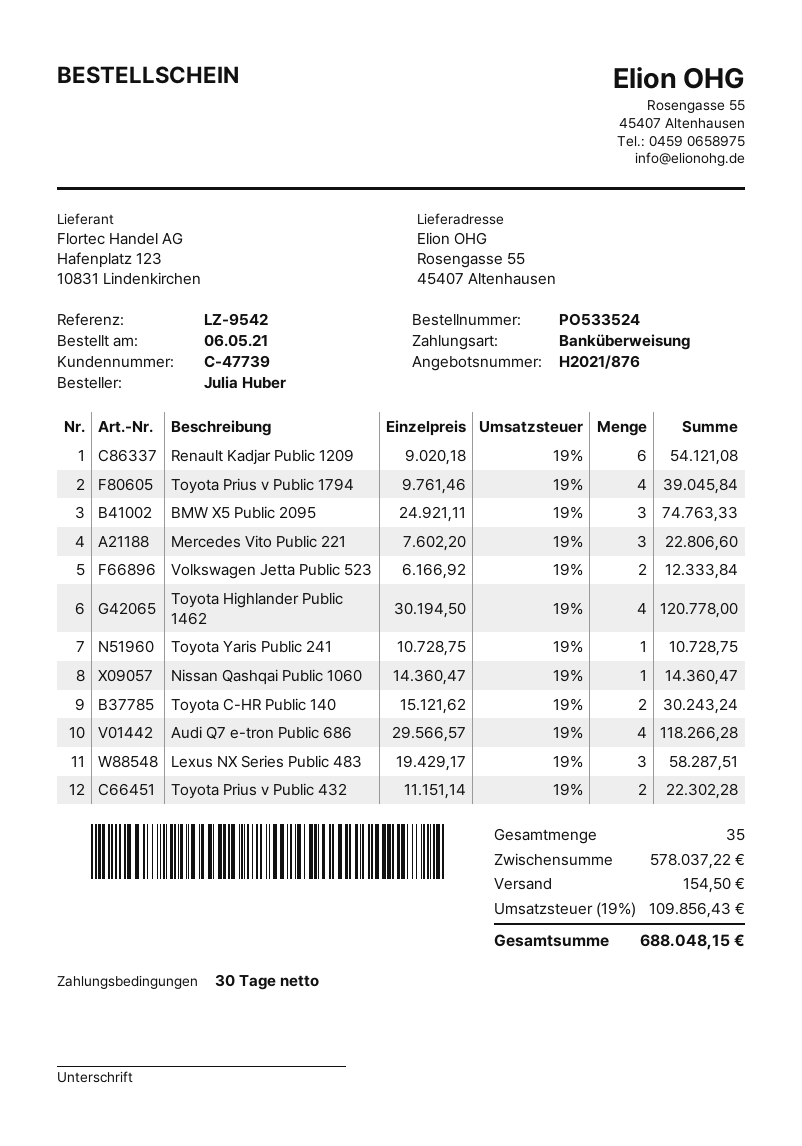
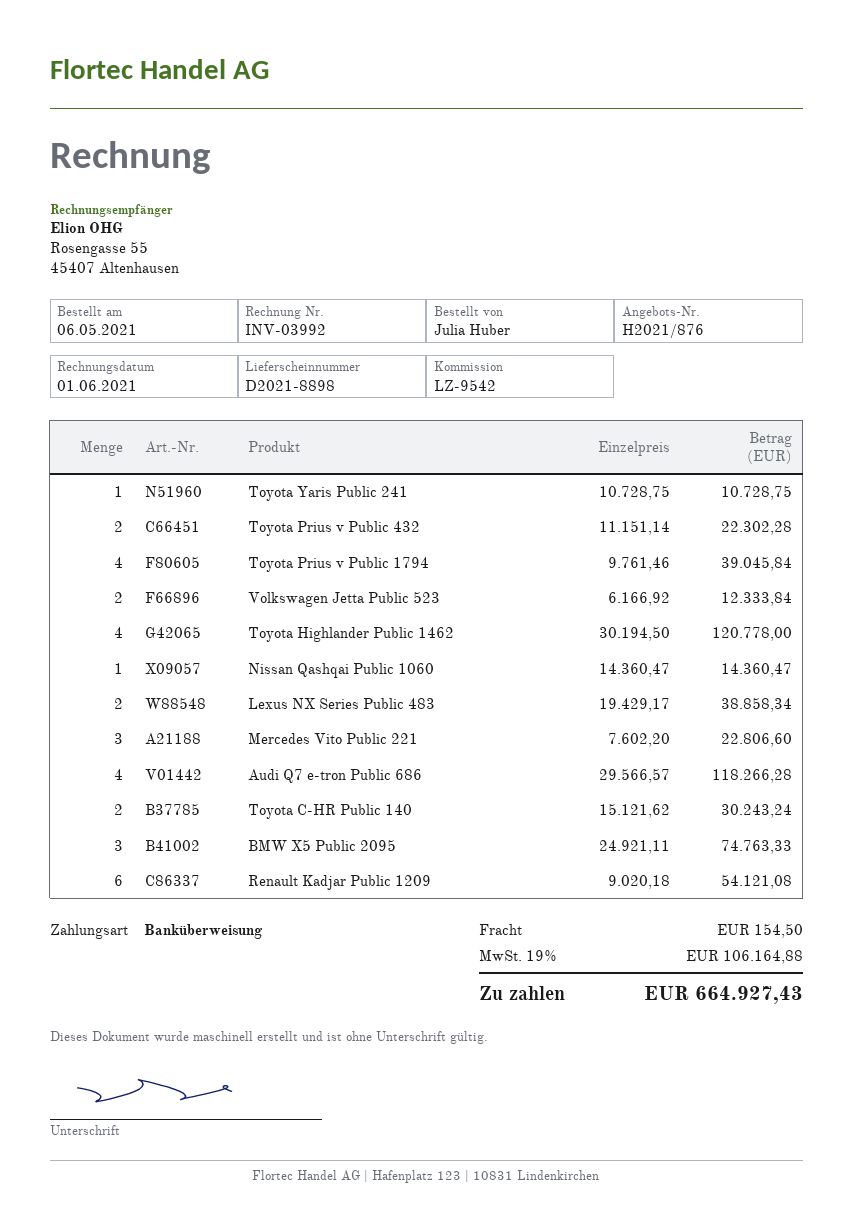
Lexus NX Series Public 483: 3 x 19429.17 = 58287.51 -> 2 x 19429.17 = 38858.34
tax: 19% = 109856.43 -> 19% = 106164.88
total: 688048.15 -> 664927.43

